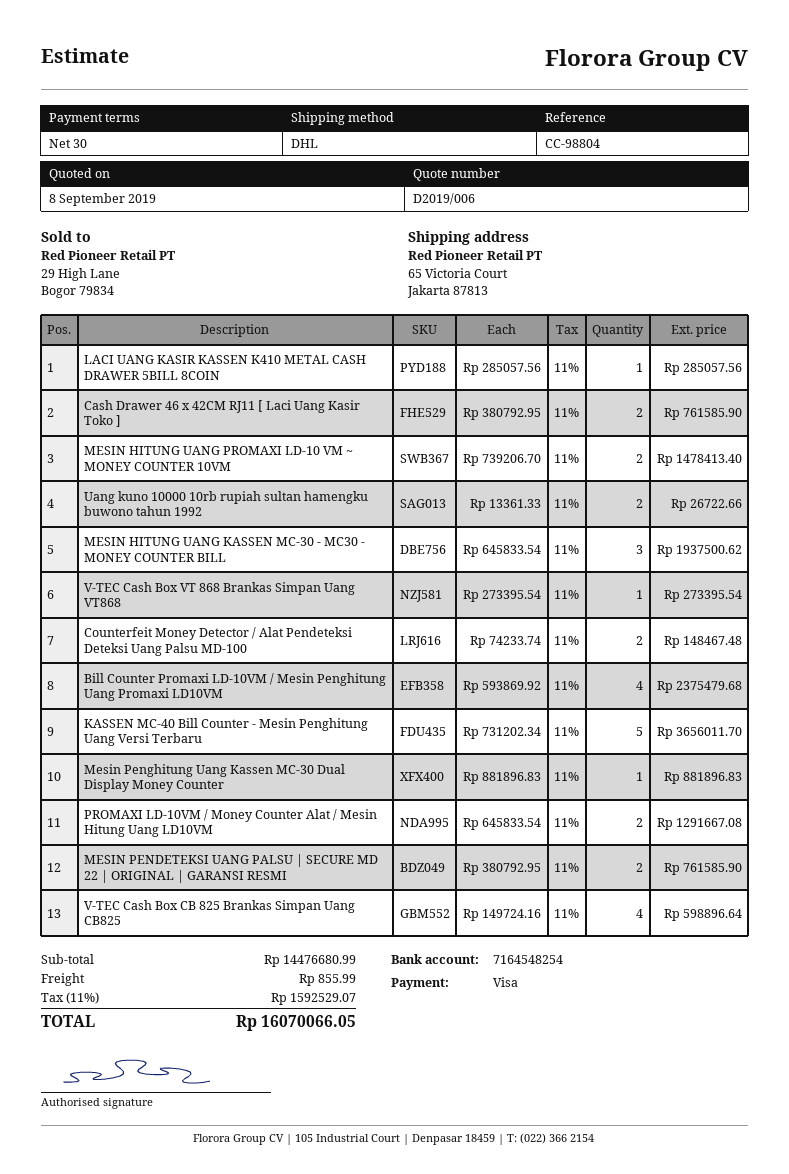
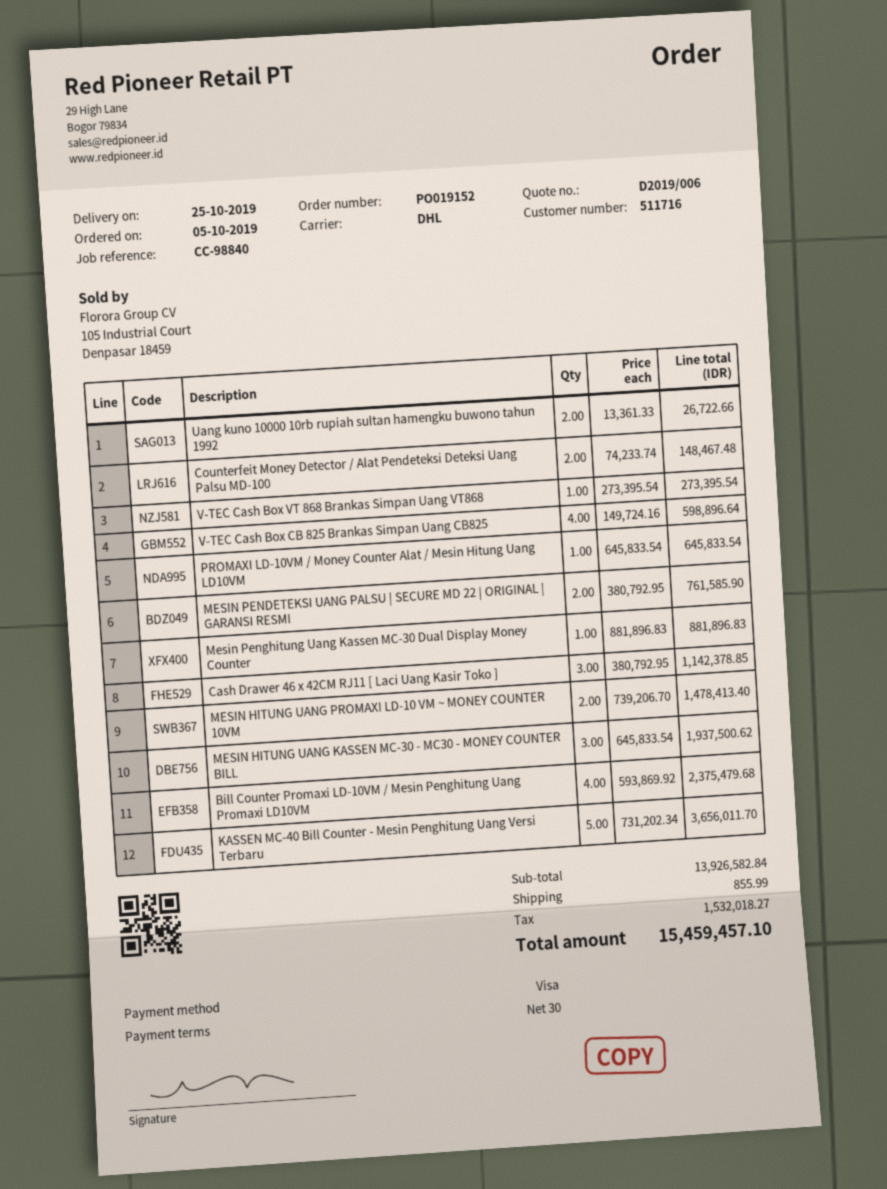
reference: CC-98804 -> CC-98840
LACI UANG KASIR KASSEN K410 METAL CASH DRAWER 5BILL 8COIN: 1 x 285057.56 = 285057.56 -> none
Cash Drawer 46 x 42CM RJ11 [ Laci Uang Kasir Toko ]: 2 x 380792.95 = 761585.90 -> 3 x 380792.95 = 1142378.85
PROMAXI LD-10VM / Money Counter Alat / Mesin Hitung Uang LD10VM: 2 x 645833.54 = 1291667.08 -> 1 x 645833.54 = 645833.54
subtotal: 14476680.99 -> 13926582.84
tax: 1592529.07 -> 1532018.27
total: 16070066.05 -> 15459457.10

